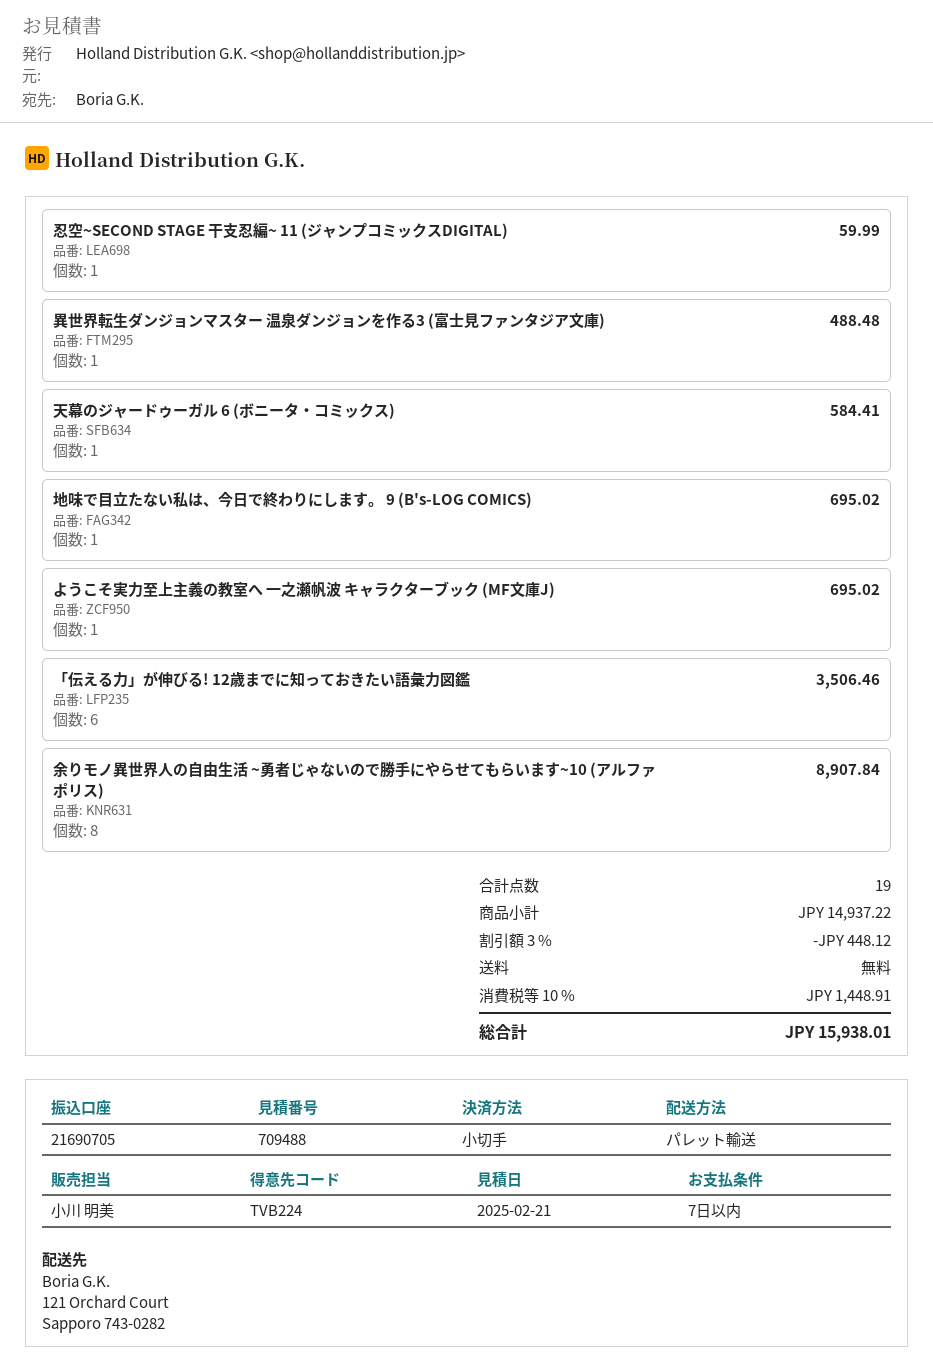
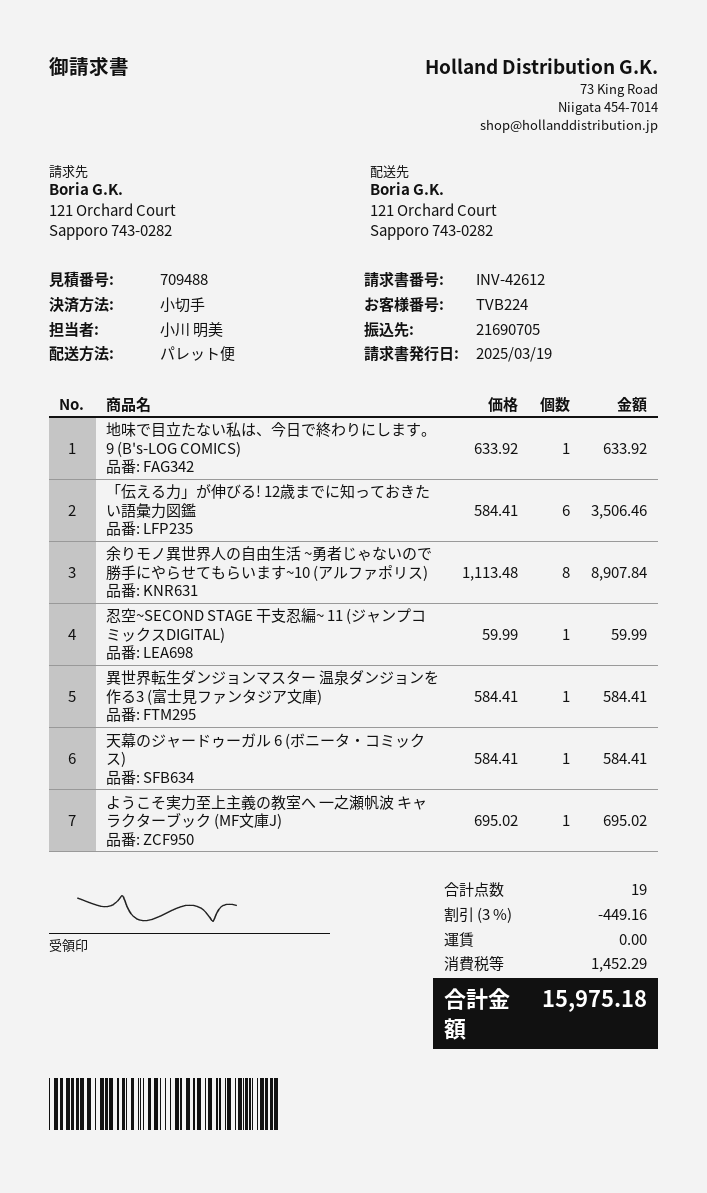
異世界転生ダンジョンマスター 温泉ダンジョンを作る3 (富士見ファンタジア文庫): 1 for 488.48 -> 1 for 584.41
地味で目立たない私は、今日で終わりにします。 9 (B's-LOG COMICS): 1 for 695.02 -> 1 for 633.92
discount: 3% = 448.12 -> 3% = 449.16
tax: 1448.91 -> 1452.29
total: 15938.01 -> 15975.18

